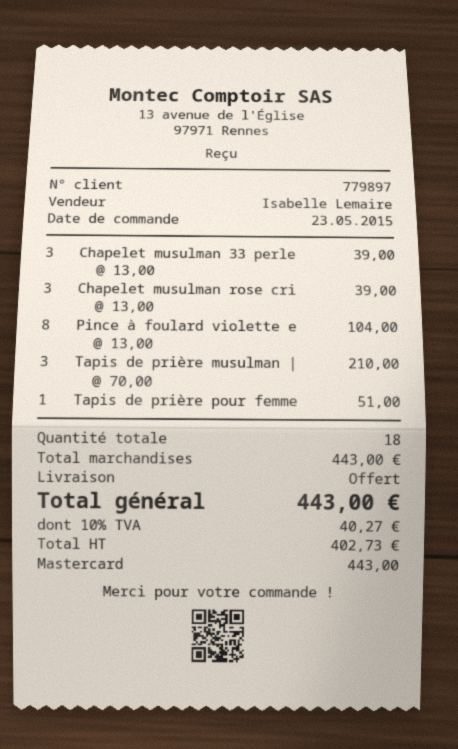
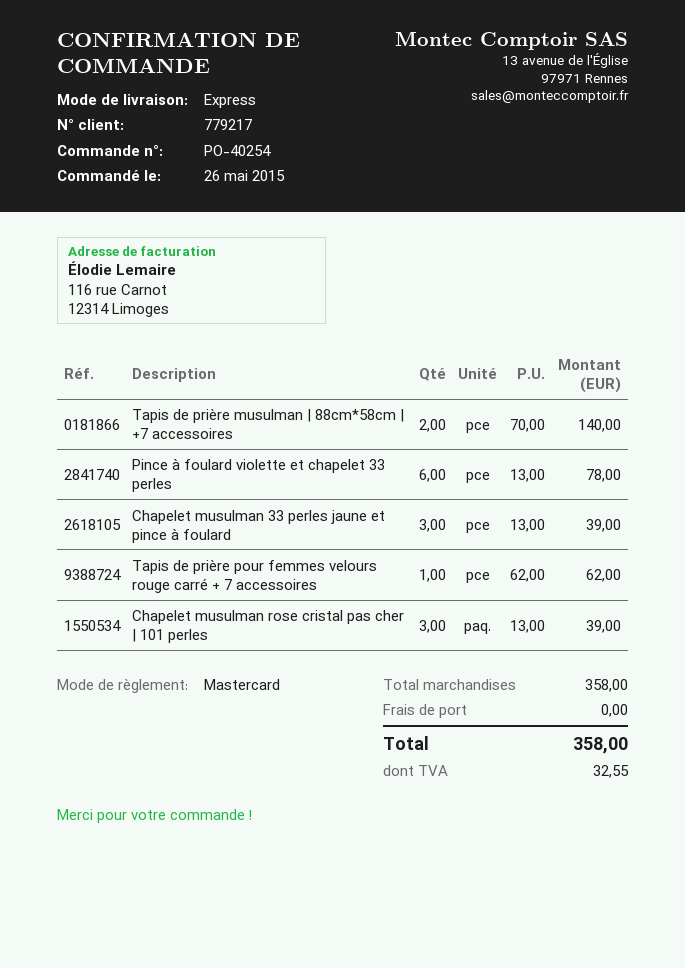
order date: 2015-05-23 -> 2015-05-26
customer number: 779897 -> 779217
Pince à foulard violette e: 8 x 13.00 = 104.00 -> 6 x 13.00 = 78.00
Tapis de prière musulman |: 3 x 70.00 = 210.00 -> 2 x 70.00 = 140.00
Tapis de prière pour femme: 1 x 51.00 = 51.00 -> 1 x 62.00 = 62.00
subtotal: 443.00 -> 358.00
tax: 40.27 -> 32.55
total: 443.00 -> 358.00

